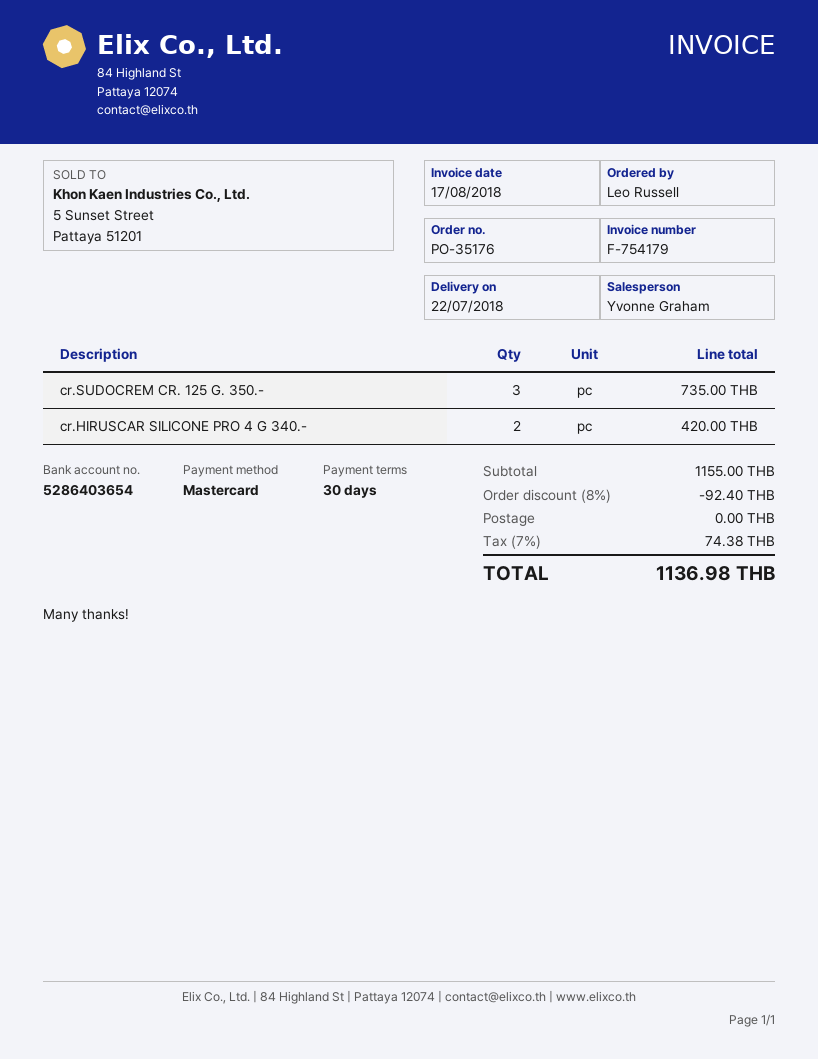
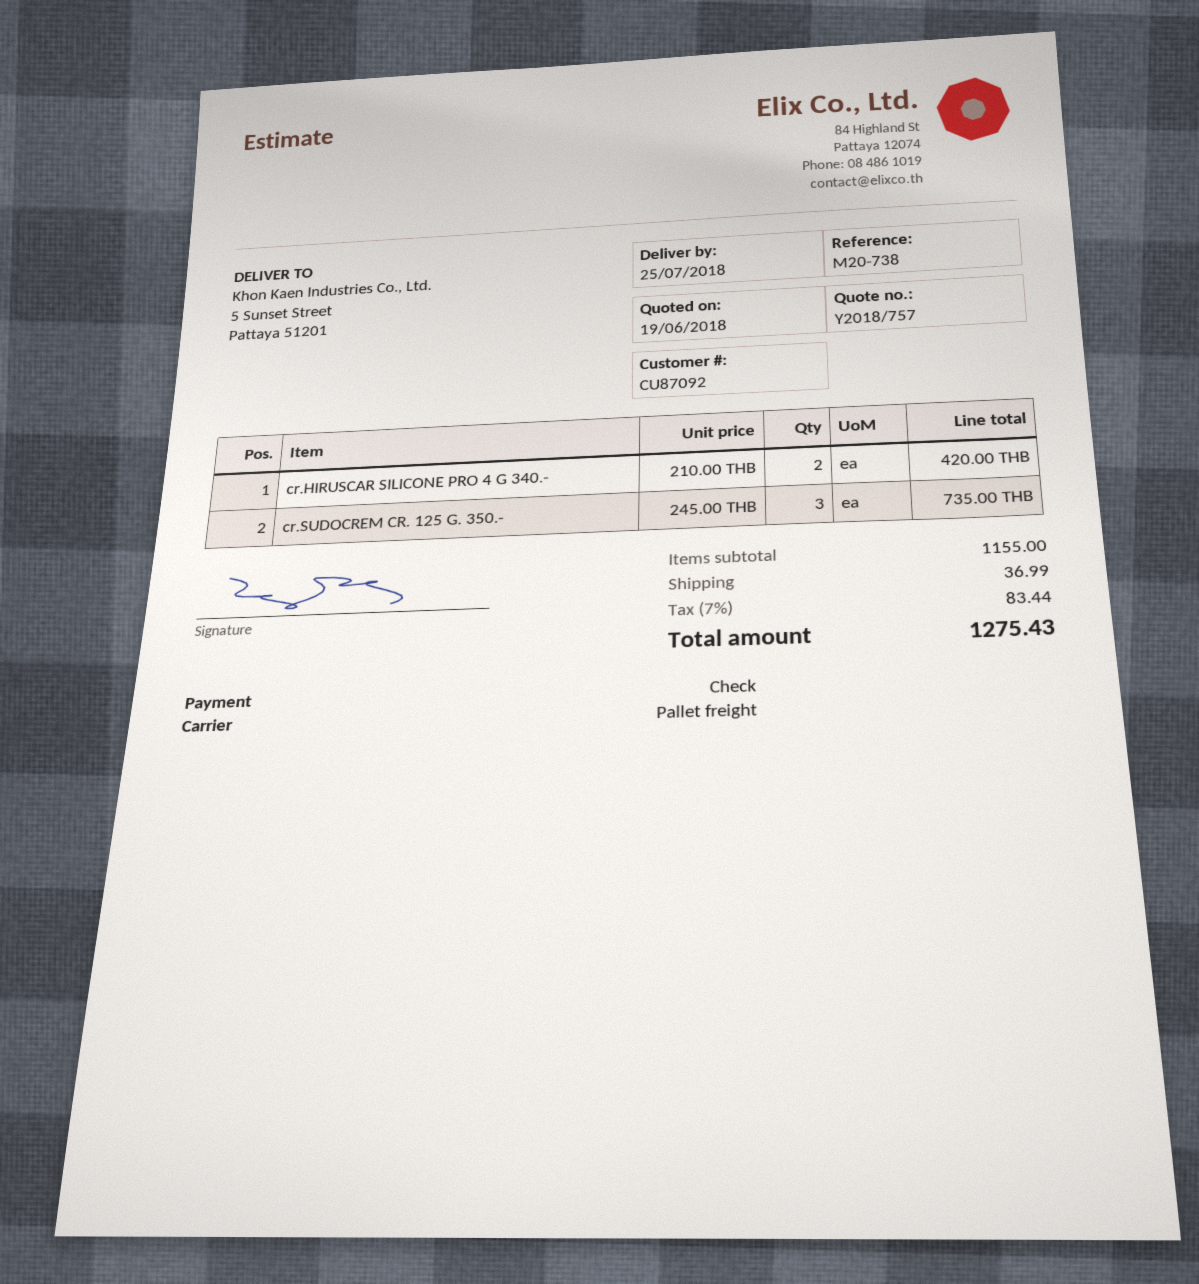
delivery date: 2018-07-22 -> 2018-07-25
payment method: Mastercard -> cheque
discount: 8% = 92.40 -> none
shipping: 0.00 -> 36.99
tax: 7% = 74.38 -> 7% = 83.44
total: 1136.98 -> 1275.43

